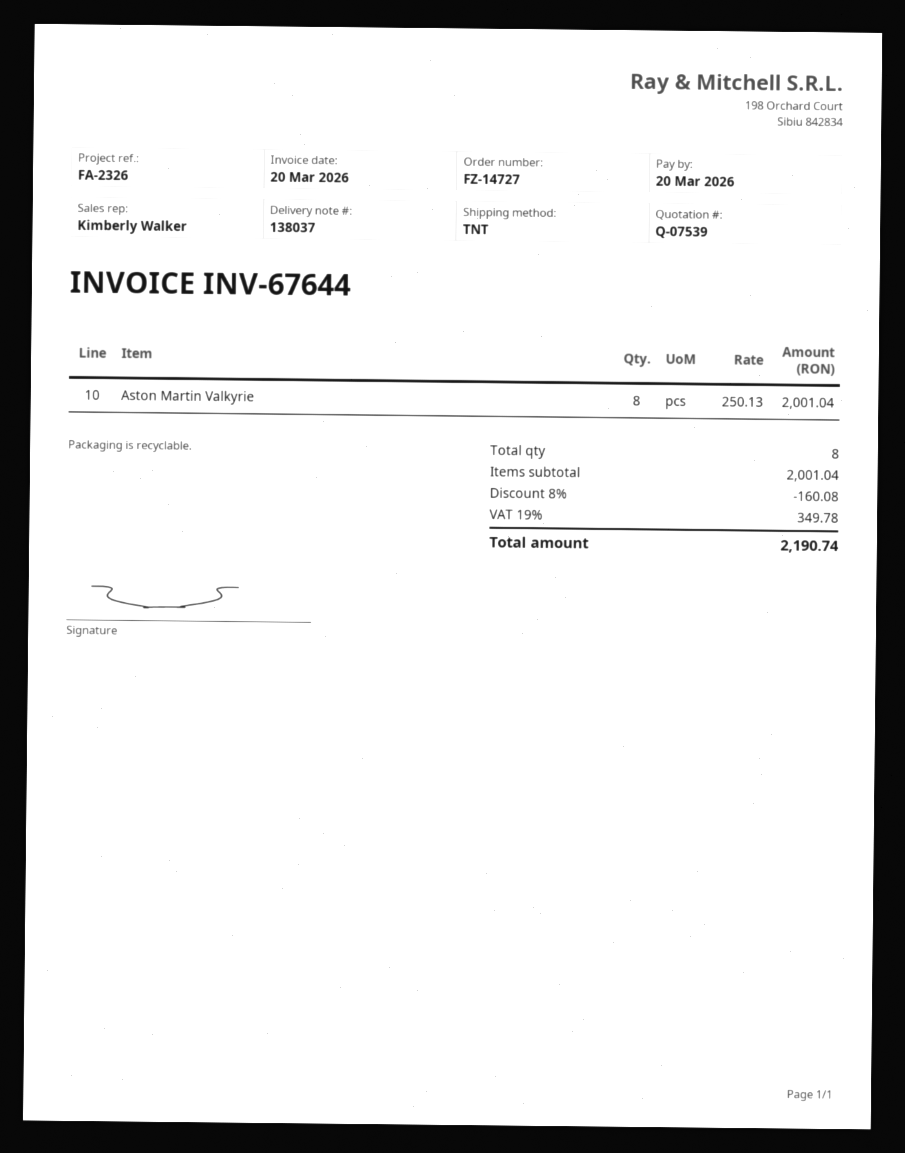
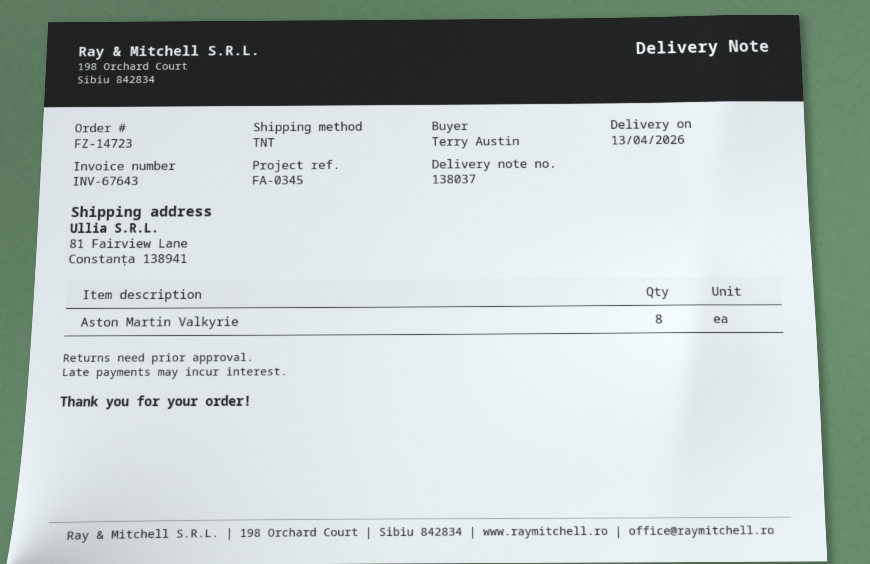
order number: FZ-14727 -> FZ-14723
invoice number: INV-67644 -> INV-67643
reference: FA-2326 -> FA-0345

